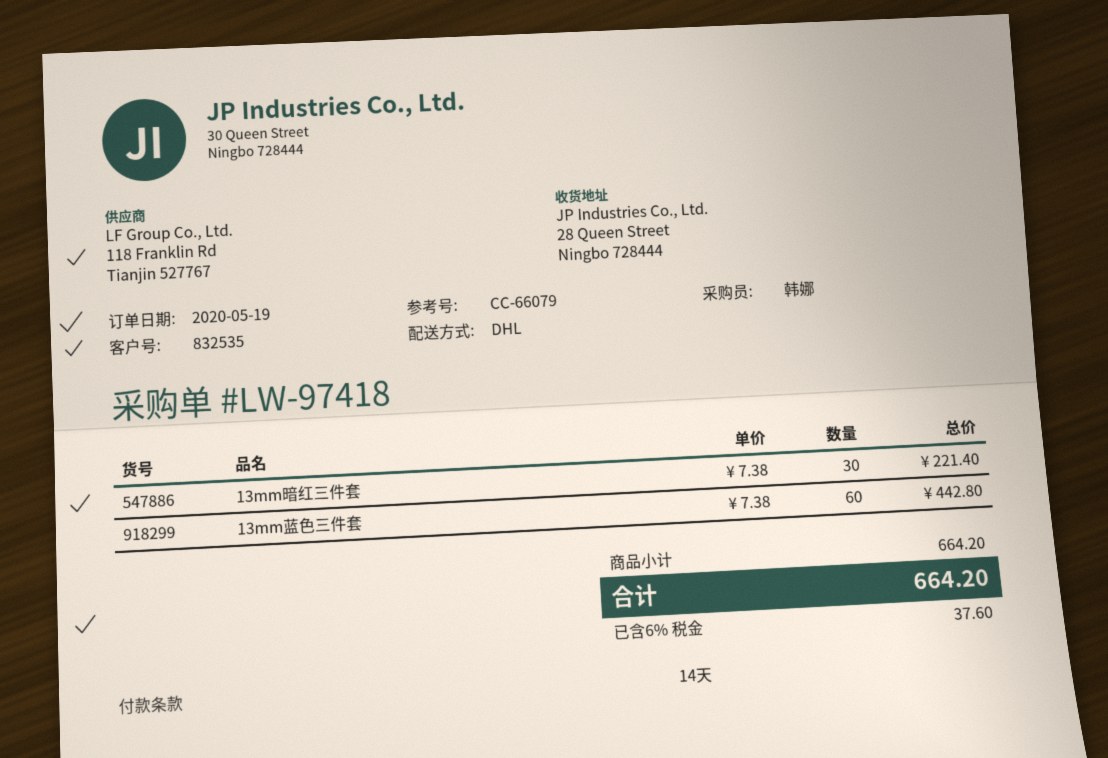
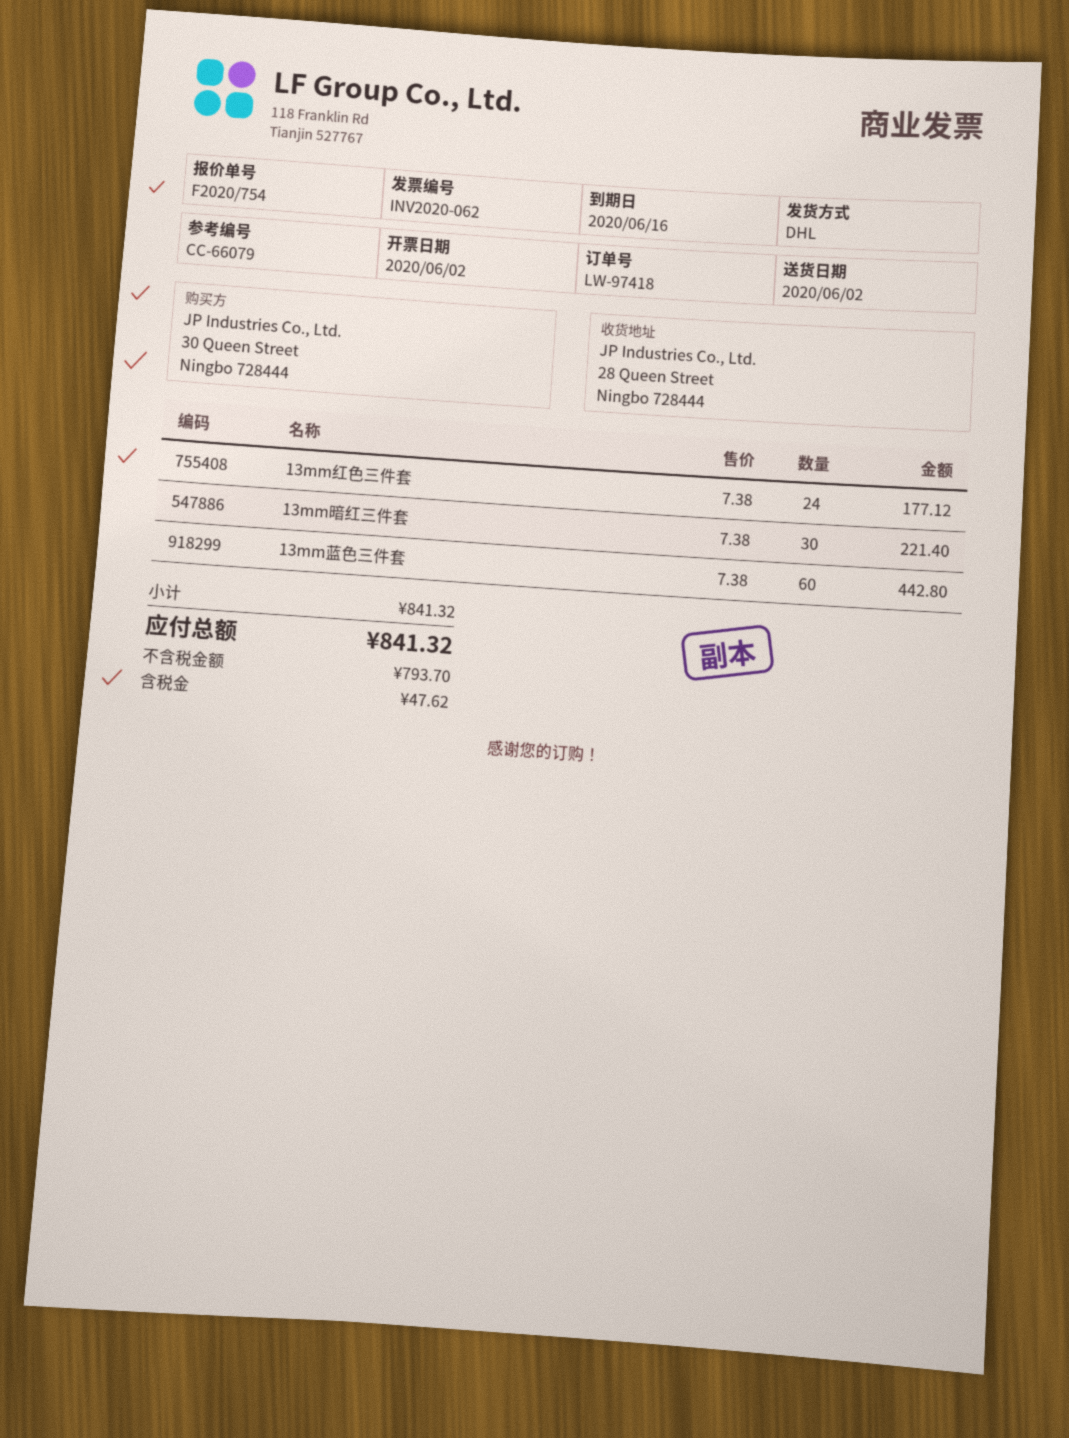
13mm红色三件套: none -> 24 x 7.38 = 177.12
subtotal: 664.20 -> 841.32
tax: 37.60 -> 47.62
total: 664.20 -> 841.32

